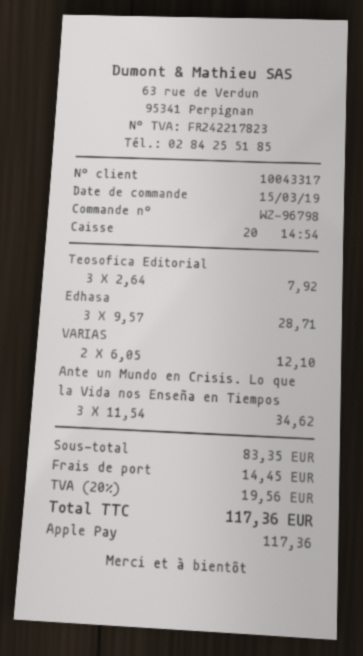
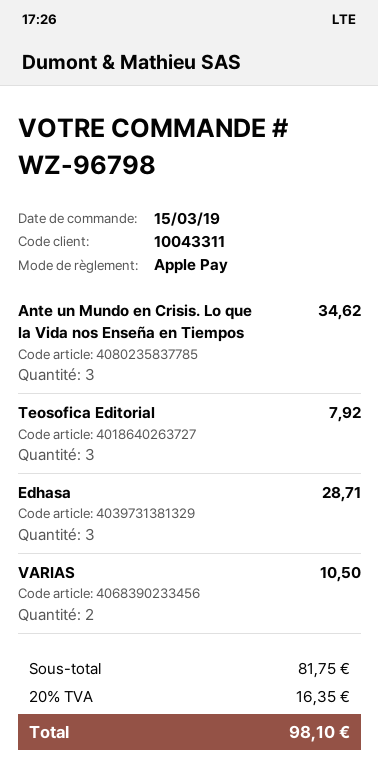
customer number: 10043317 -> 10043311
VARIAS: 2 for 12.10 -> 2 for 10.50
subtotal: 83.35 -> 81.75
shipping: 14.45 -> none
tax: 20% = 19.56 -> 20% = 16.35
total: 117.36 -> 98.10

